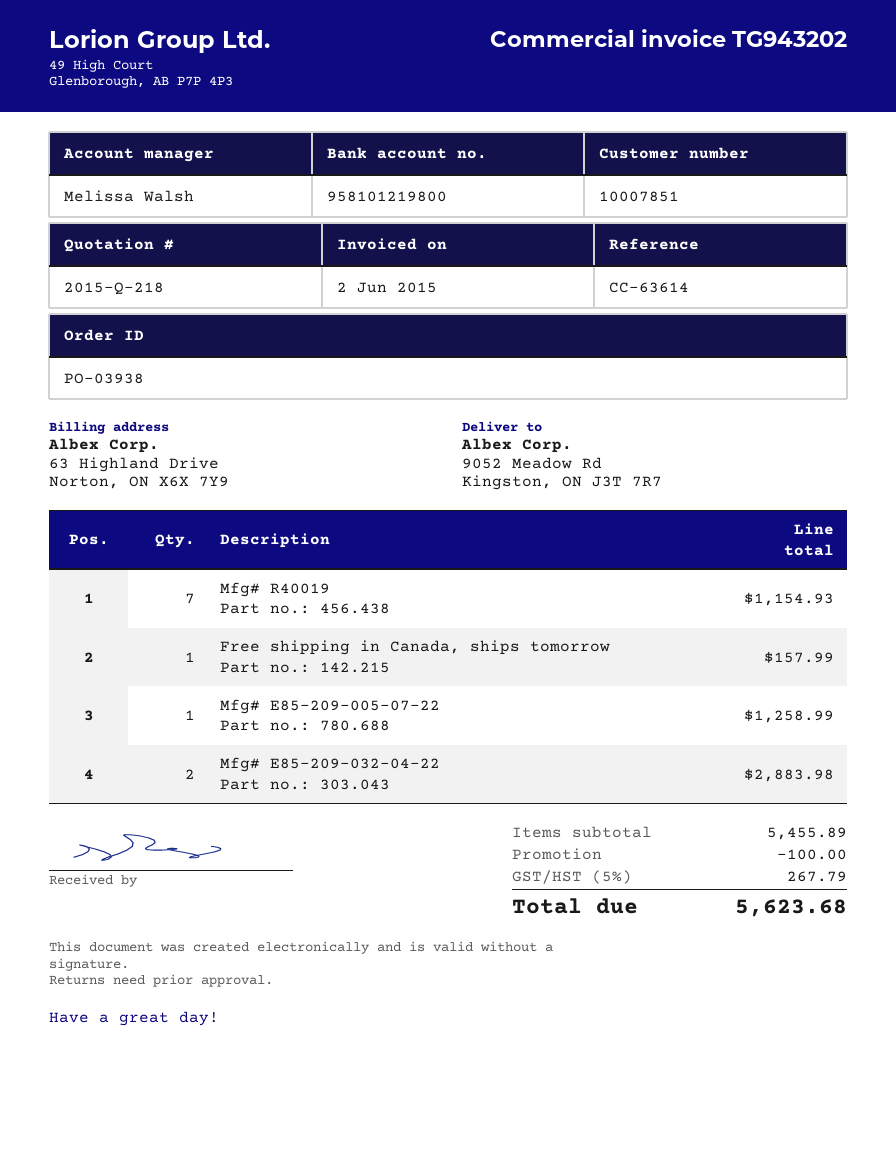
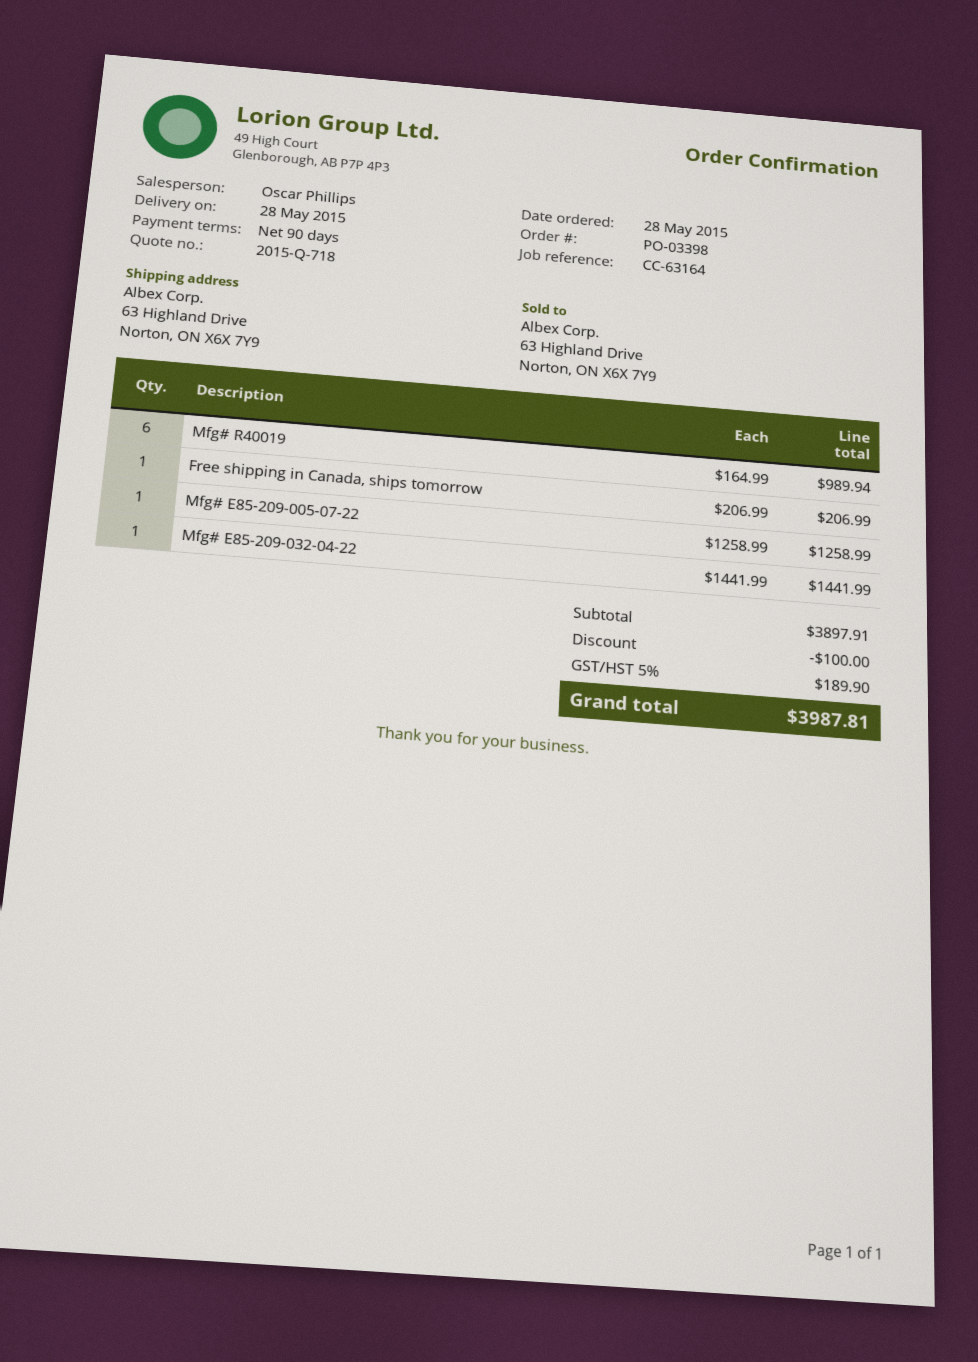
quote number: 2015-Q-218 -> 2015-Q-718
order number: PO-03938 -> PO-03398
reference: CC-63614 -> CC-63164
sales rep: Melissa Walsh -> Oscar Phillips
ship to: 9052 Meadow Rd, Kingston, ON J3T 7R7 -> 63 Highland Drive, Norton, ON X6X 7Y9
Mfg# R40019: 7 for 1154.93 -> 6 for 989.94
Free shipping in Canada, ships tomorrow: 1 for 157.99 -> 1 for 206.99
Mfg# E85-209-032-04-22: 2 for 2883.98 -> 1 for 1441.99
subtotal: 5455.89 -> 3897.91
tax: 5% = 267.79 -> 5% = 189.90
total: 5623.68 -> 3987.81

